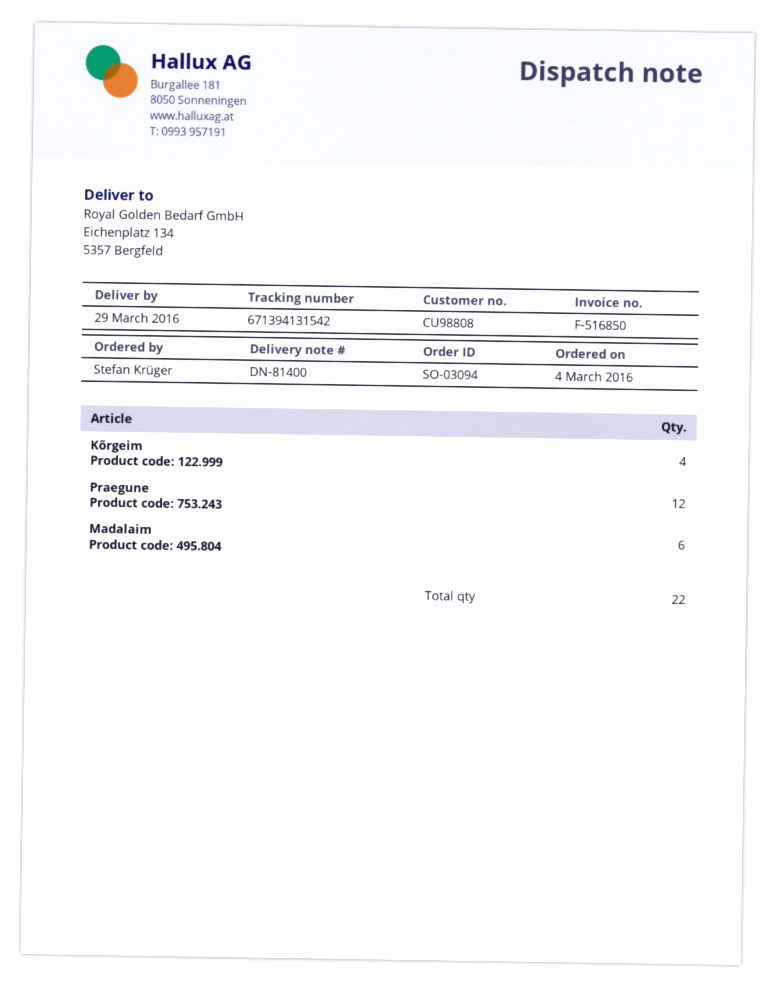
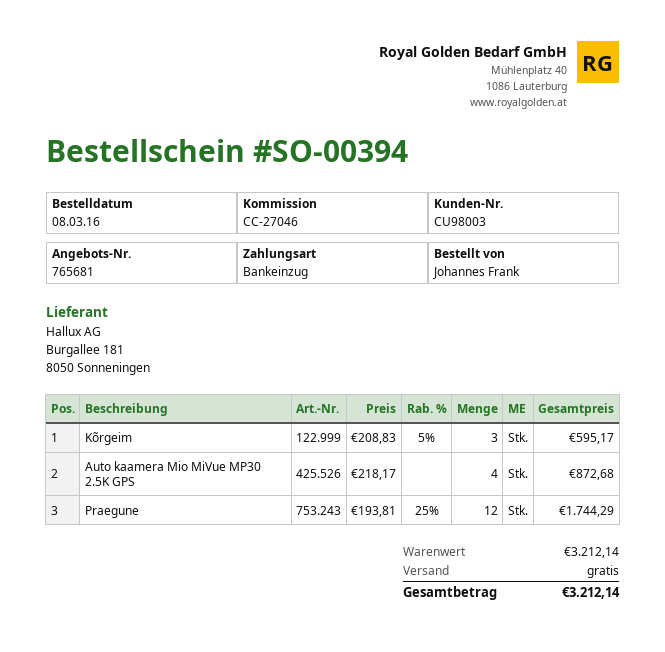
order number: SO-03094 -> SO-00394
order date: 2016-03-04 -> 2016-03-08
customer number: CU98808 -> CU98003
ordered by: Stefan Krüger -> Johannes Frank
Kõrgeim: 4 -> 3
Madalaim: 6 -> none
Auto kaamera Mio MiVue MP30 2.5K GPS: none -> 4

